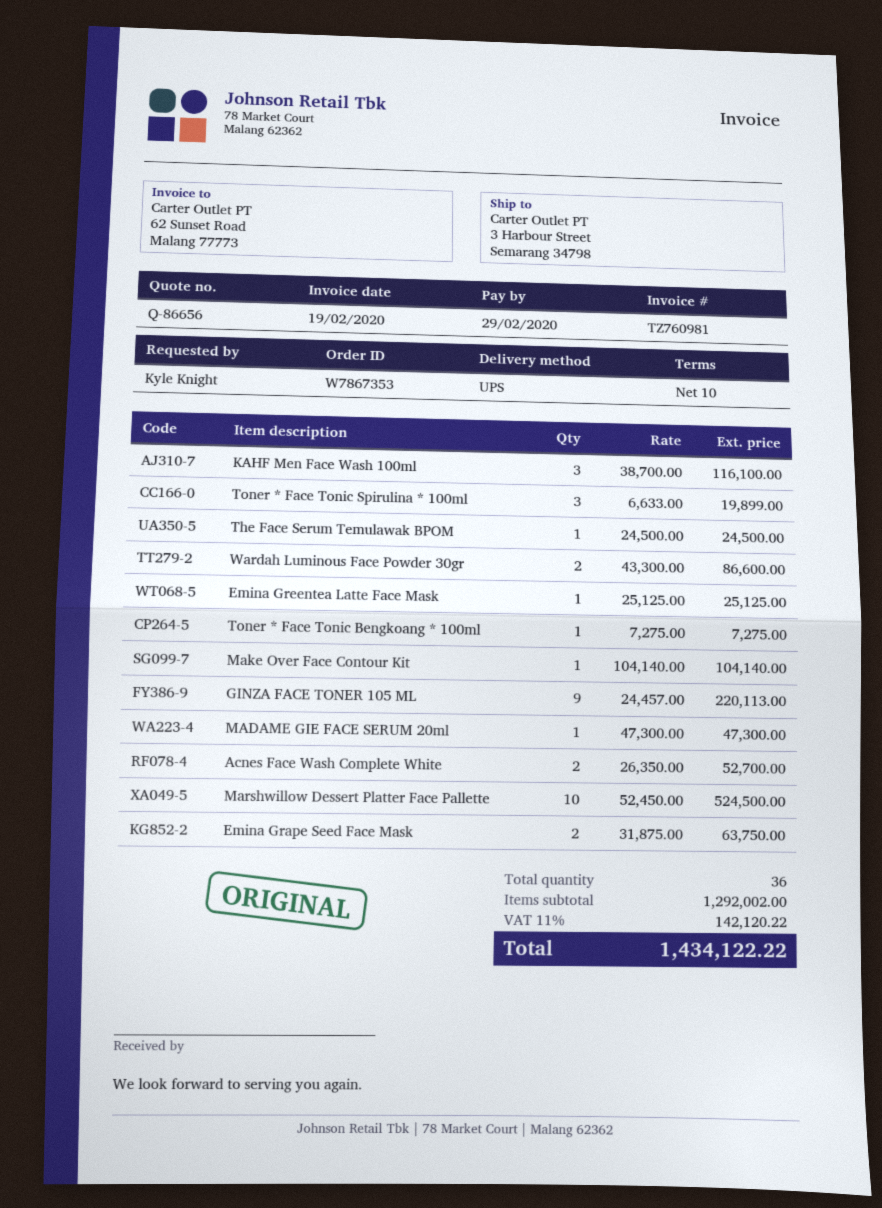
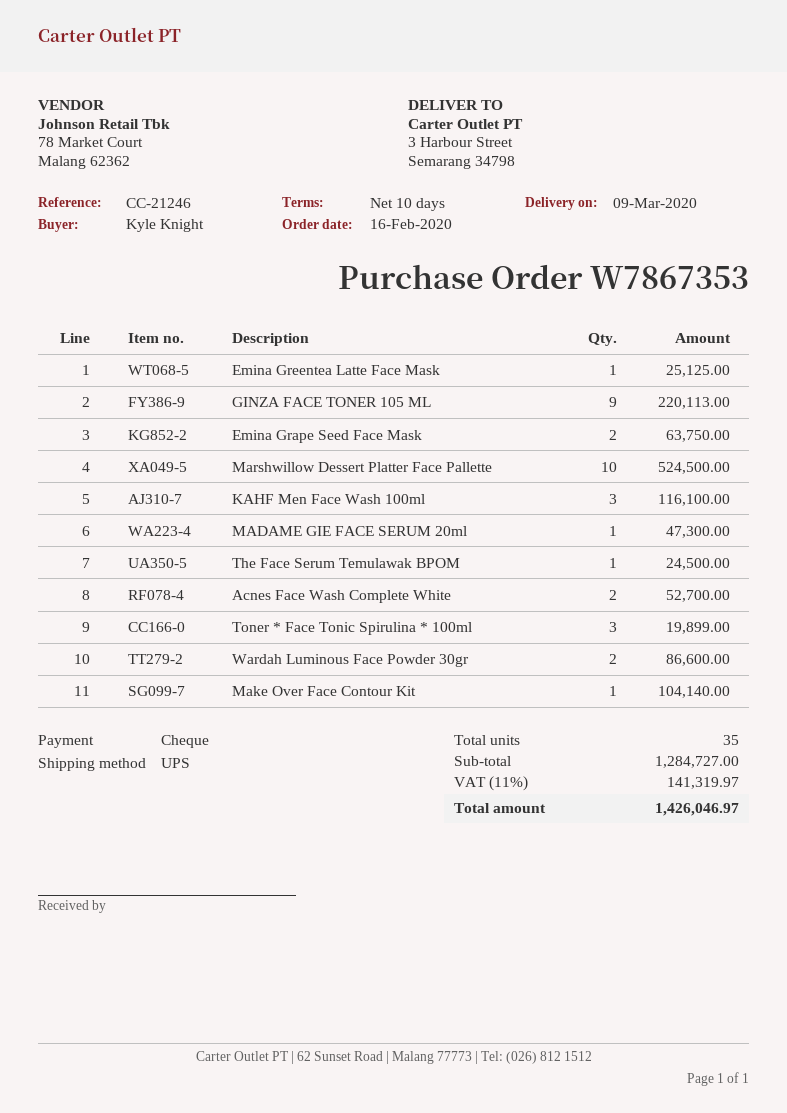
Toner * Face Tonic Bengkoang * 100ml: 1 for 7275.00 -> none
total quantity: 36 -> 35
subtotal: 1292002.00 -> 1284727.00
tax: 11% = 142120.22 -> 11% = 141319.97
total: 1434122.22 -> 1426046.97

